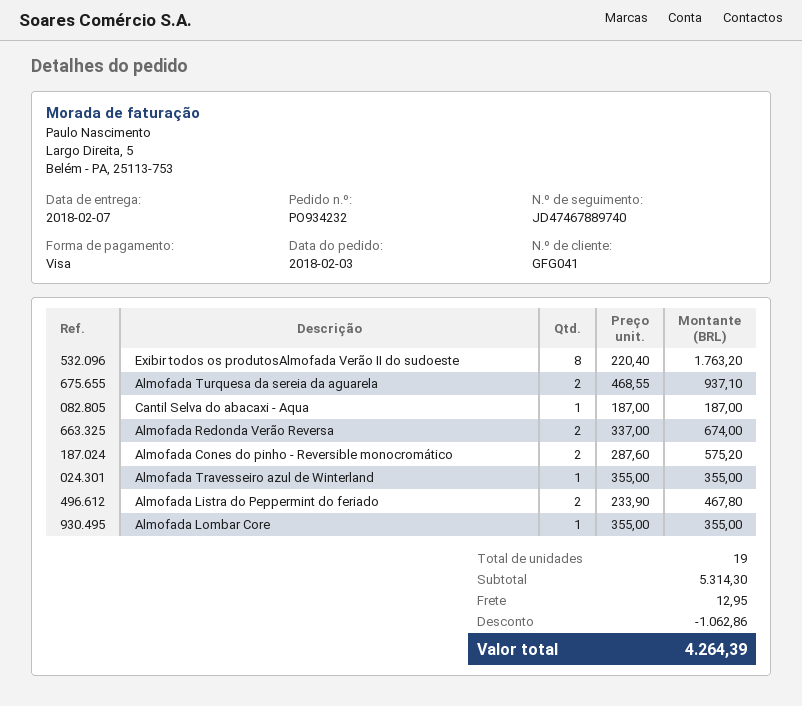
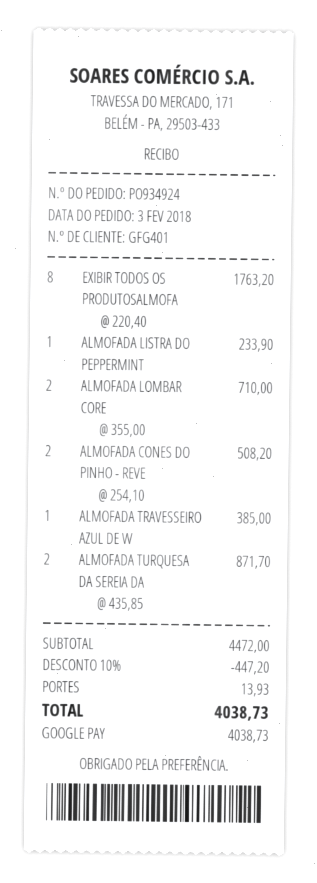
order number: PO934232 -> PO934924
customer number: GFG041 -> GFG401
payment method: Visa -> Google Pay
Almofada Turquesa da sereia da aguarela: 2 x 468.55 = 937.10 -> 2 x 435.85 = 871.70
Cantil Selva do abacaxi - Aqua: 1 x 187.00 = 187.00 -> none
Almofada Redonda Verão Reversa: 2 x 337.00 = 674.00 -> none
Almofada Cones do pinho - Reversible monocromático: 2 x 287.60 = 575.20 -> 2 x 254.10 = 508.20
Almofada Travesseiro azul de Winterland: 1 x 355.00 = 355.00 -> 1 x 385.00 = 385.00
Almofada Listra do Peppermint do feriado: 2 x 233.90 = 467.80 -> 1 x 233.90 = 233.90
Almofada Lombar Core: 1 x 355.00 = 355.00 -> 2 x 355.00 = 710.00
subtotal: 5314.30 -> 4472.00
discount: 1062.86 -> 447.20
shipping: 12.95 -> 13.93
total: 4264.39 -> 4038.73

